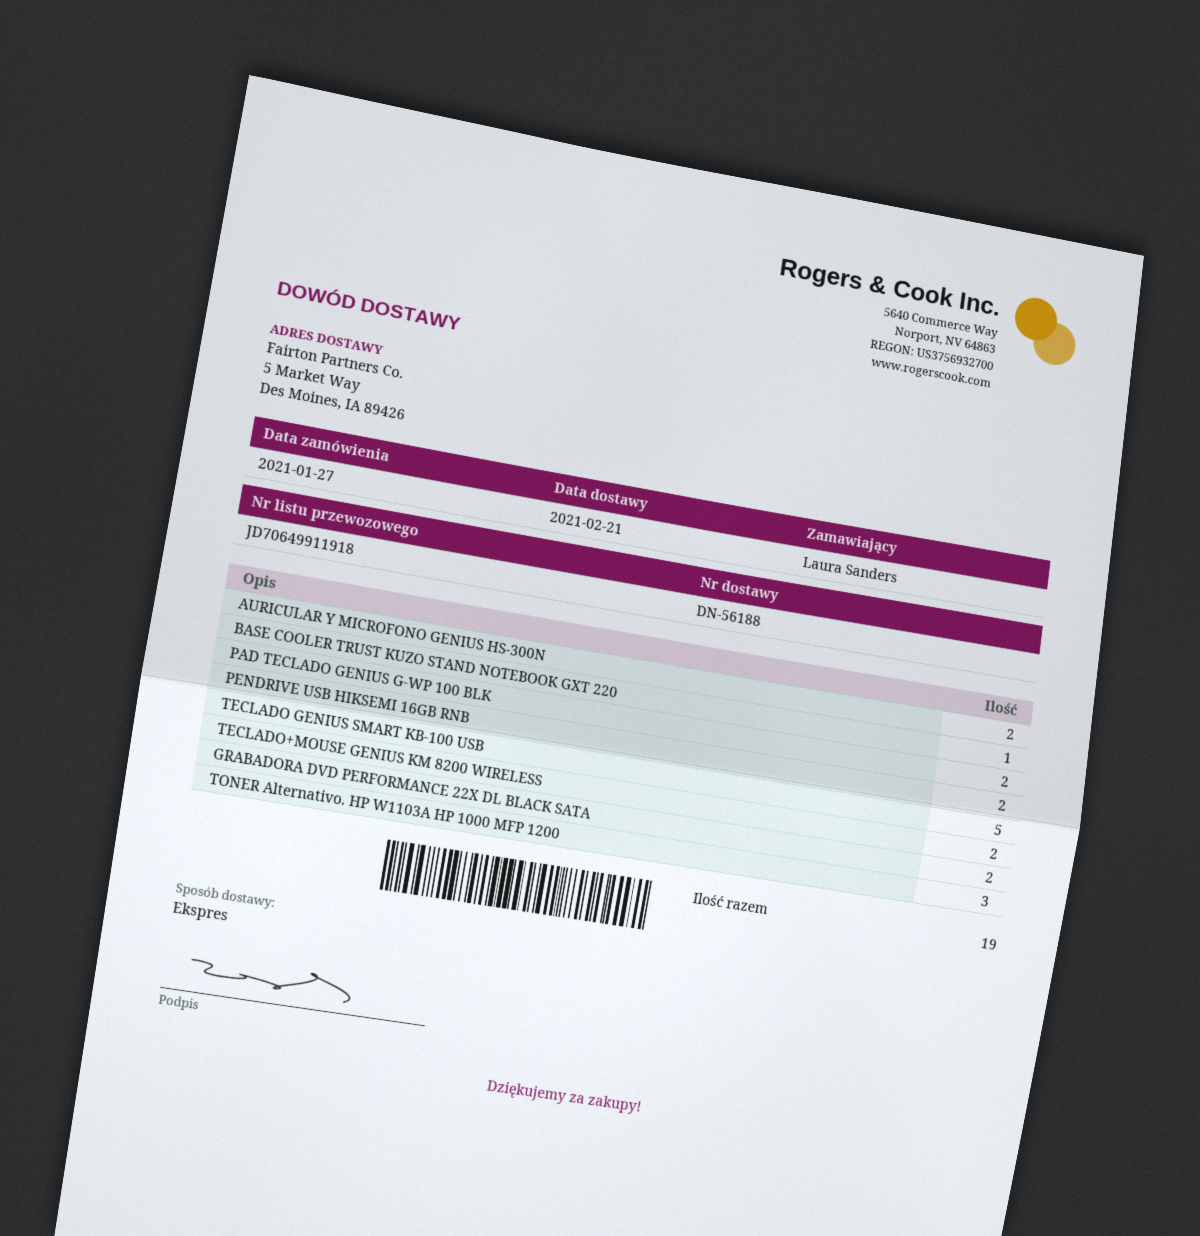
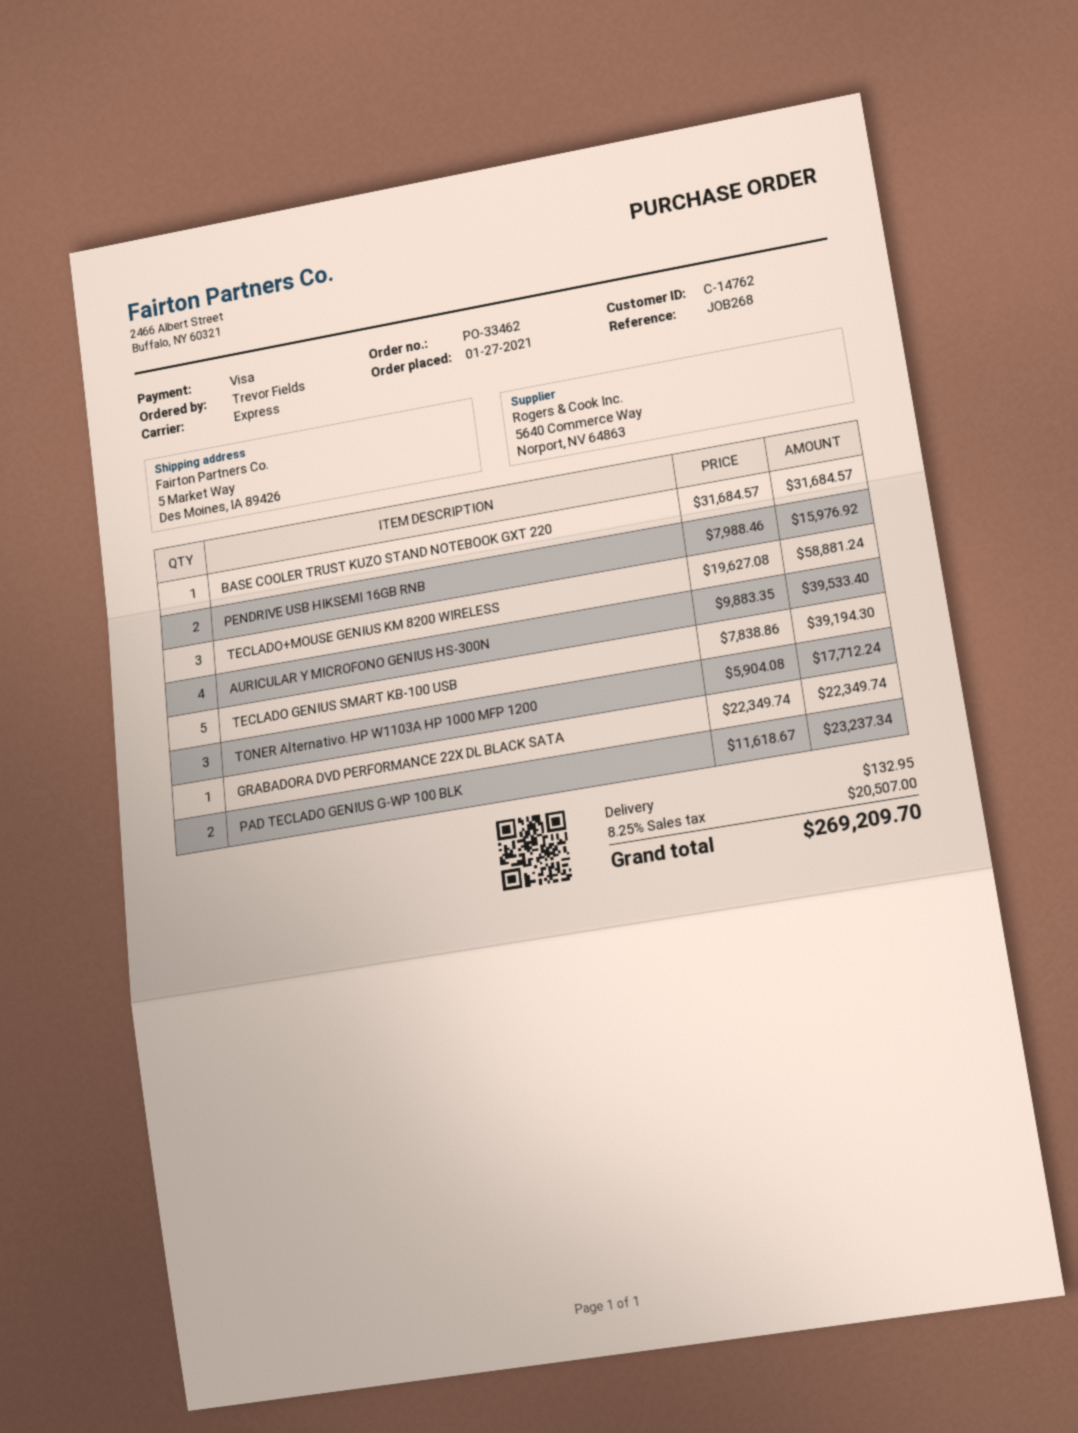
ordered by: Laura Sanders -> Trevor Fields
AURICULAR Y MICROFONO GENIUS HS-300N: 2 -> 4
TECLADO+MOUSE GENIUS KM 8200 WIRELESS: 2 -> 3
GRABADORA DVD PERFORMANCE 22X DL BLACK SATA: 2 -> 1

